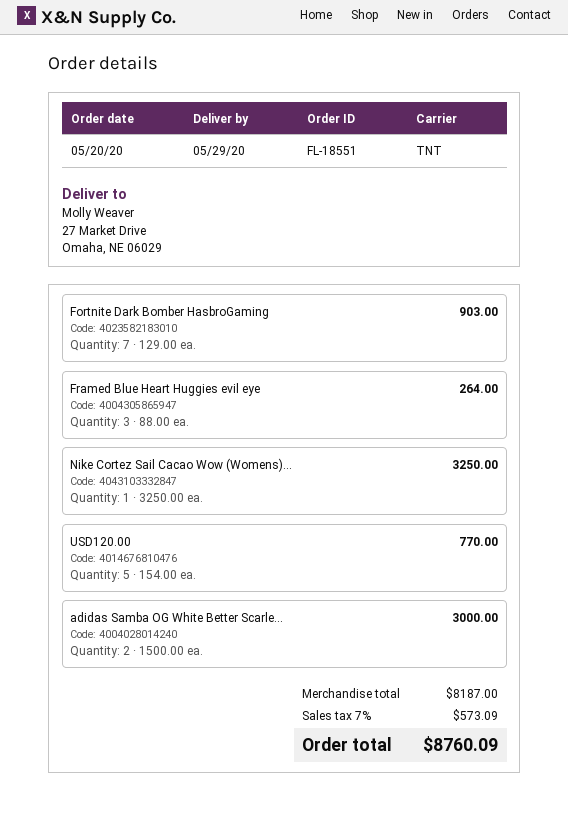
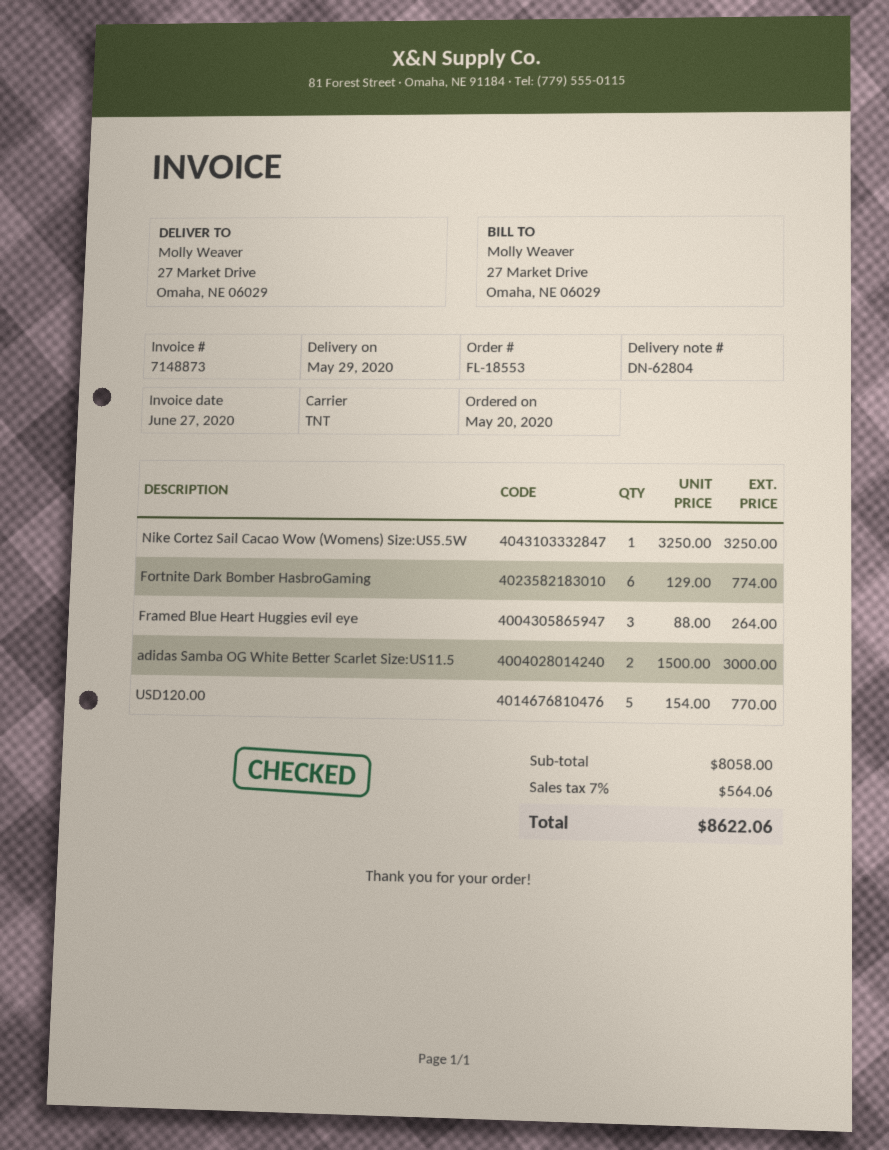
order number: FL-18551 -> FL-18553
Fortnite Dark Bomber HasbroGaming: 7 x 129.00 = 903.00 -> 6 x 129.00 = 774.00
subtotal: 8187.00 -> 8058.00
tax: 7% = 573.09 -> 7% = 564.06
total: 8760.09 -> 8622.06

